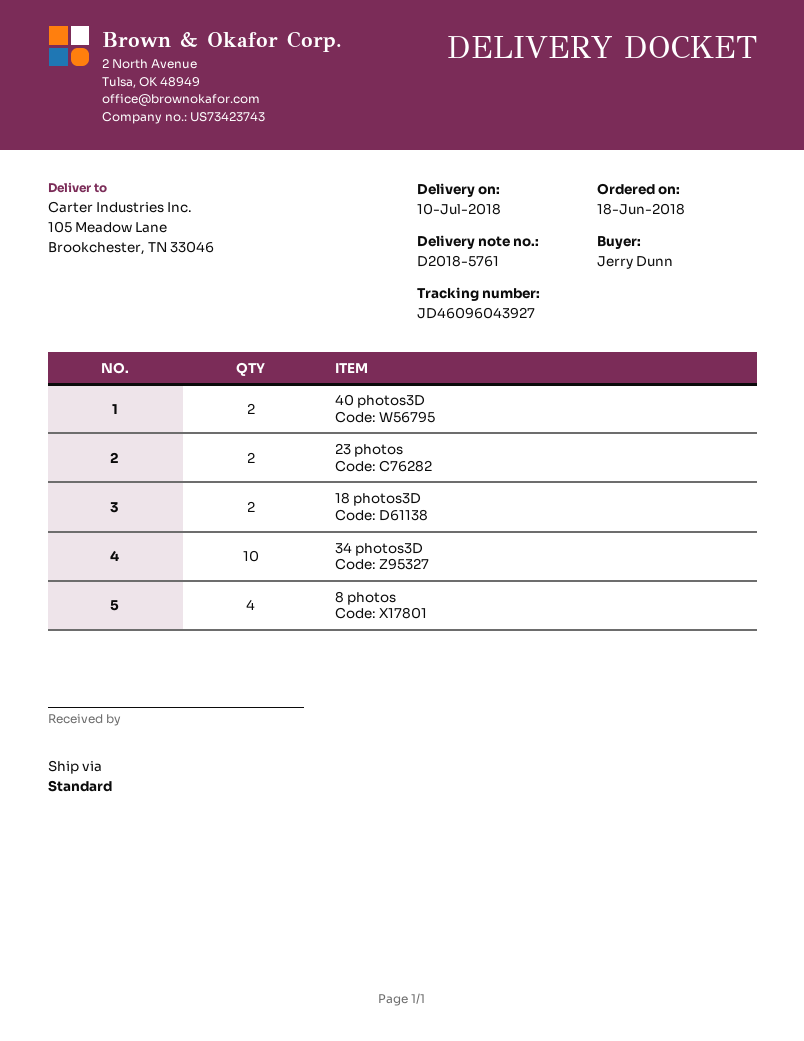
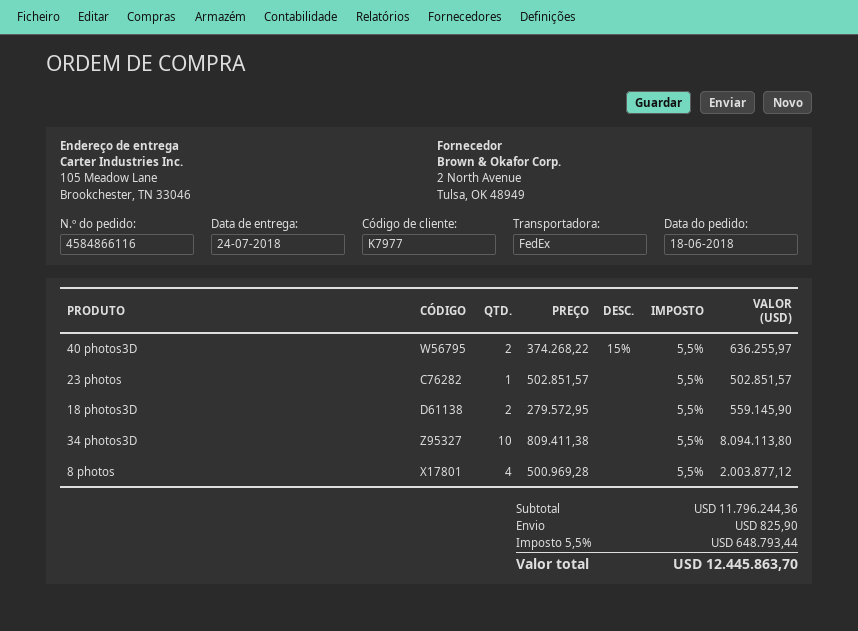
delivery date: 2018-07-10 -> 2018-07-24
shipping method: standard -> FedEx
23 photos: 2 -> 1

